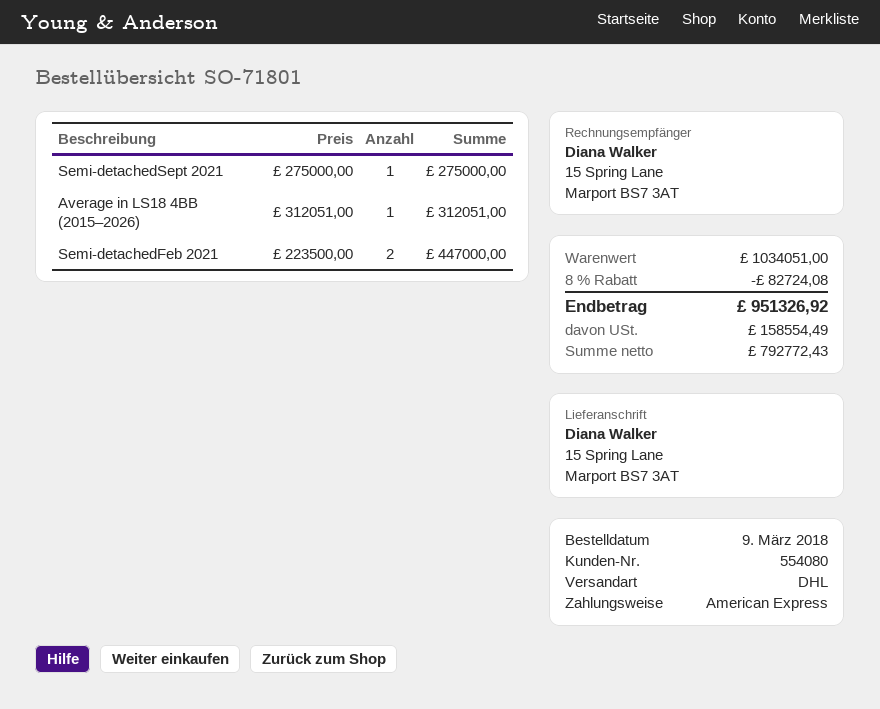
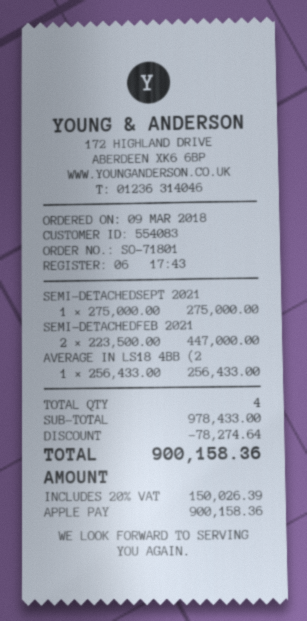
customer number: 554080 -> 554083
payment method: American Express -> Apple Pay
Average in LS18 4BB (2015–2026): 1 x 312051.00 = 312051.00 -> 1 x 256433.00 = 256433.00
subtotal: 1034051.00 -> 978433.00
discount: 82724.08 -> 78274.64
tax: 158554.49 -> 150026.39
total: 951326.92 -> 900158.36

